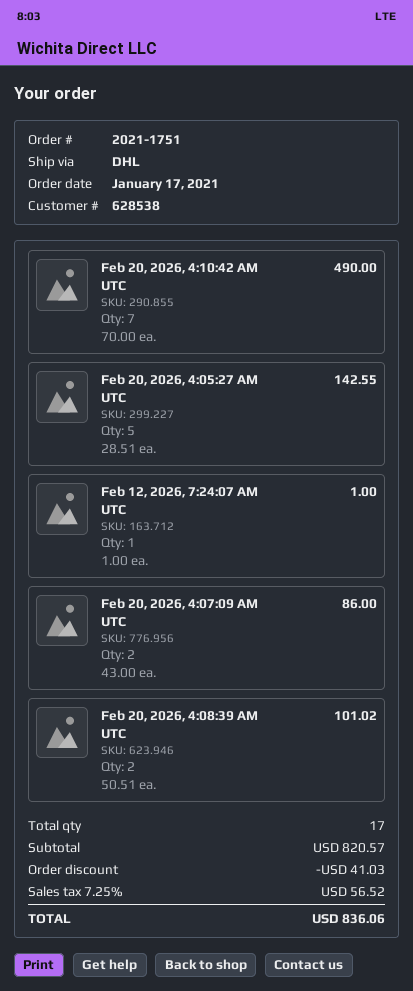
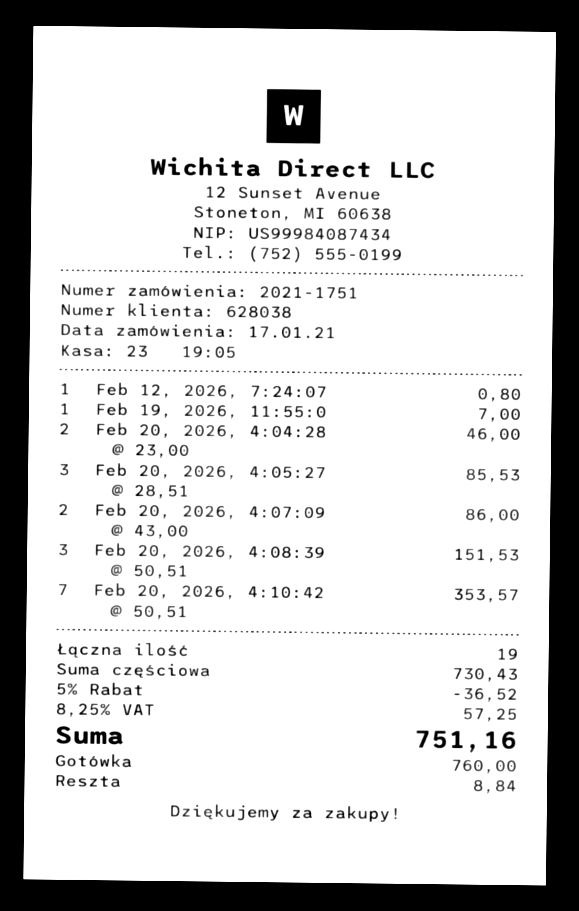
customer number: 628538 -> 628038
Feb 20, 2026, 4:10:42 AM UTC: 7 x 70.00 = 490.00 -> 7 x 50.51 = 353.57
Feb 20, 2026, 4:05:27 AM UTC: 5 x 28.51 = 142.55 -> 3 x 28.51 = 85.53
Feb 12, 2026, 7:24:07 AM UTC: 1 x 1.00 = 1.00 -> 1 x 0.80 = 0.80
Feb 20, 2026, 4:08:39 AM UTC: 2 x 50.51 = 101.02 -> 3 x 50.51 = 151.53
Feb 19, 2026, 11:55:0: none -> 1 x 7.00 = 7.00
Feb 20, 2026, 4:04:28: none -> 2 x 23.00 = 46.00
total quantity: 17 -> 19
subtotal: 820.57 -> 730.43
discount: 41.03 -> 36.52
tax: 7.25% = 56.52 -> 8.25% = 57.25
total: 836.06 -> 751.16

